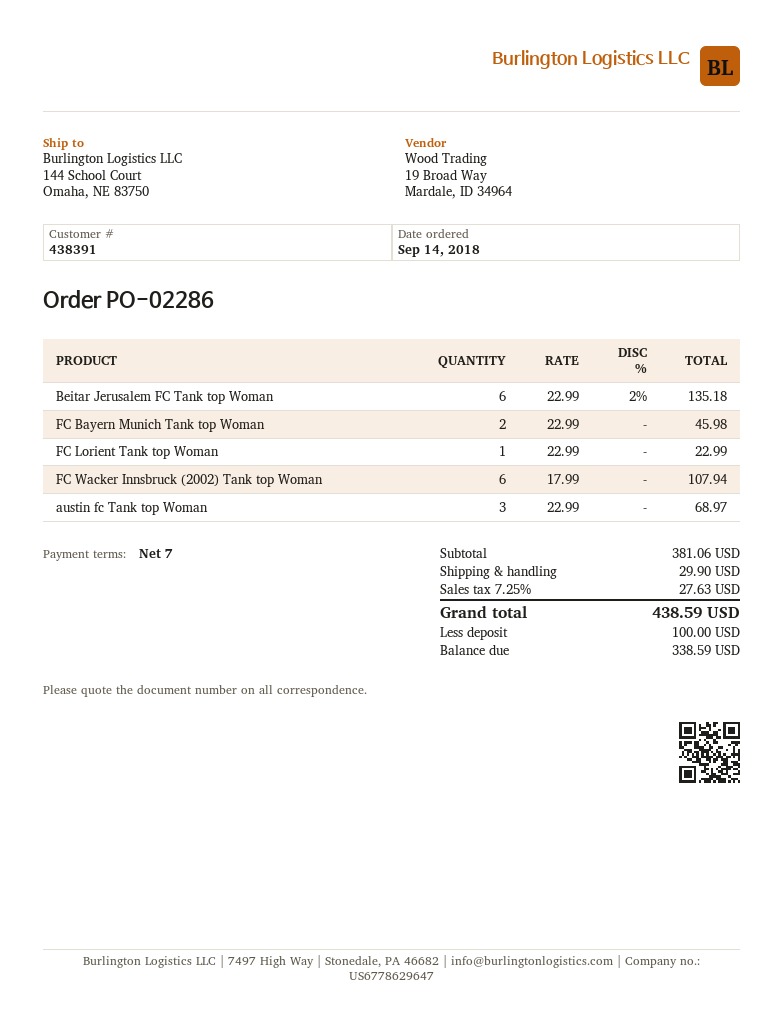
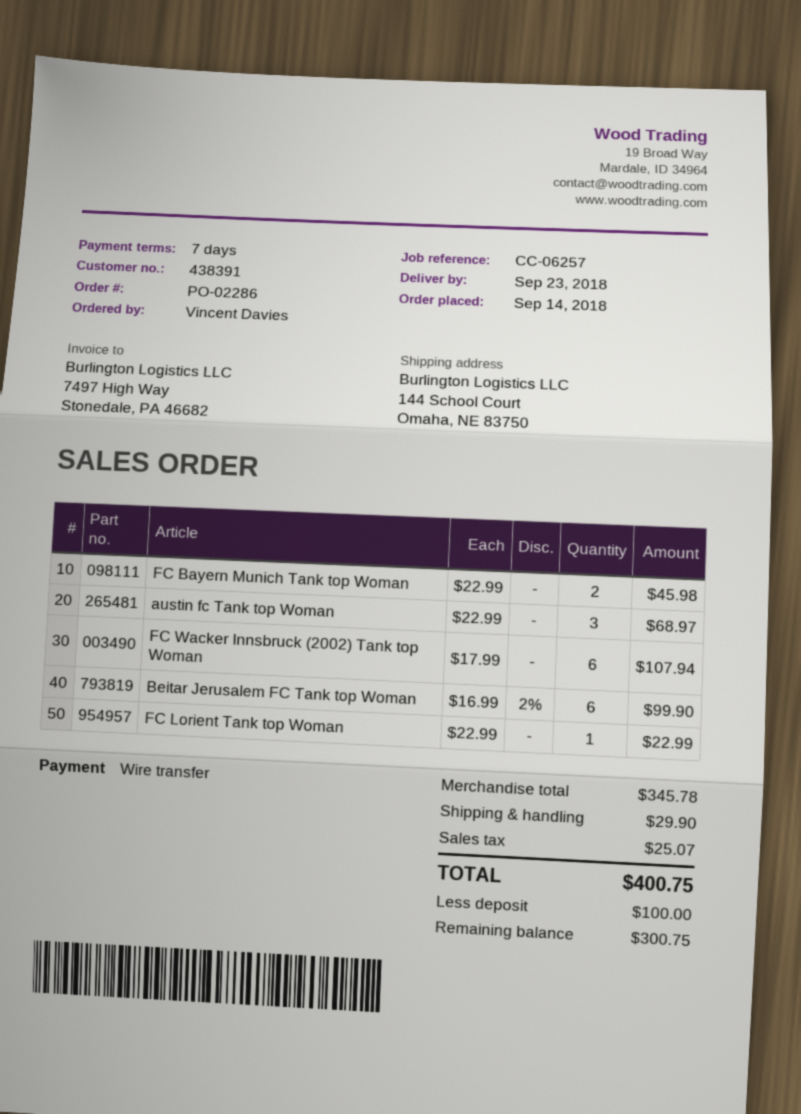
Beitar Jerusalem FC Tank top Woman: 6 x 22.99 - 2% = 135.18 -> 6 x 16.99 - 2% = 99.90
subtotal: 381.06 -> 345.78
tax: 27.63 -> 25.07
total: 438.59 -> 400.75
balance: 338.59 -> 300.75

